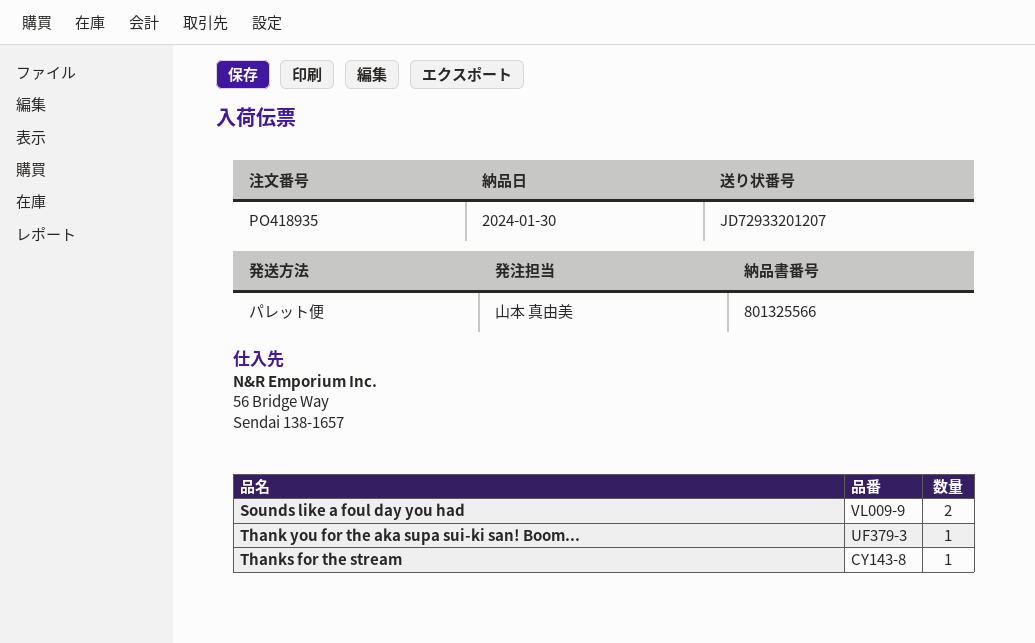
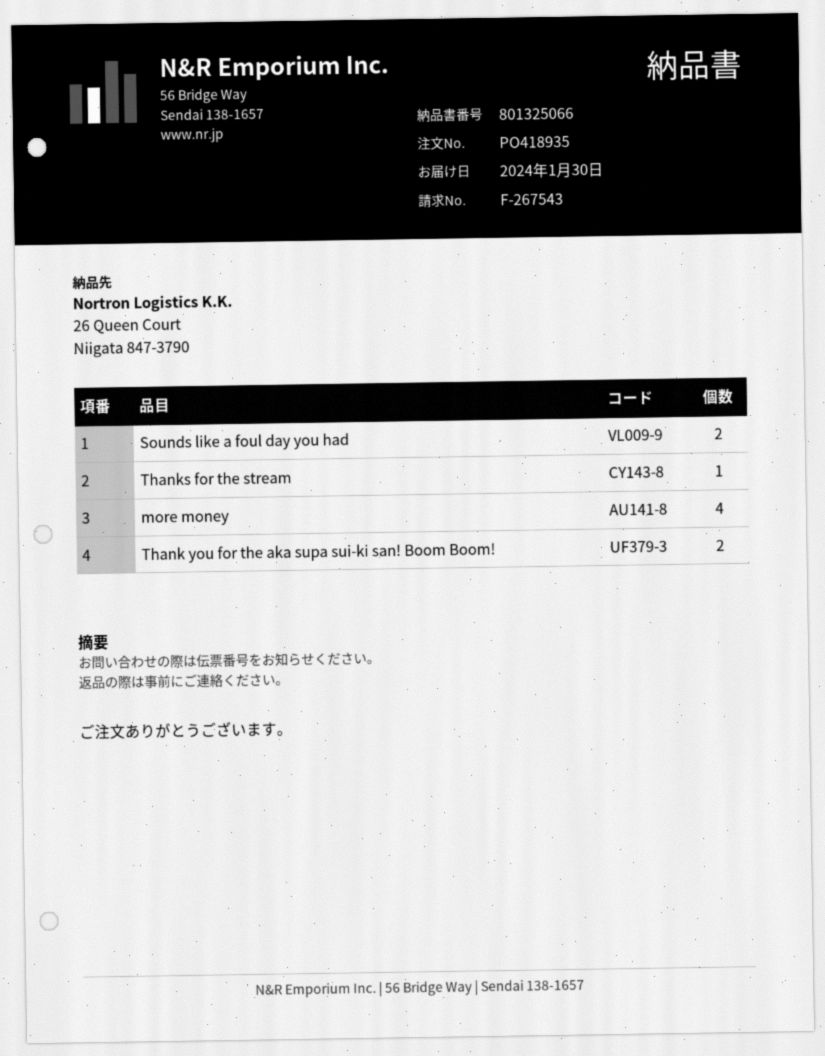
delivery note number: 801325566 -> 801325066
Thank you for the aka supa sui-ki san! Boom...: 1 -> 2
more money: none -> 4

